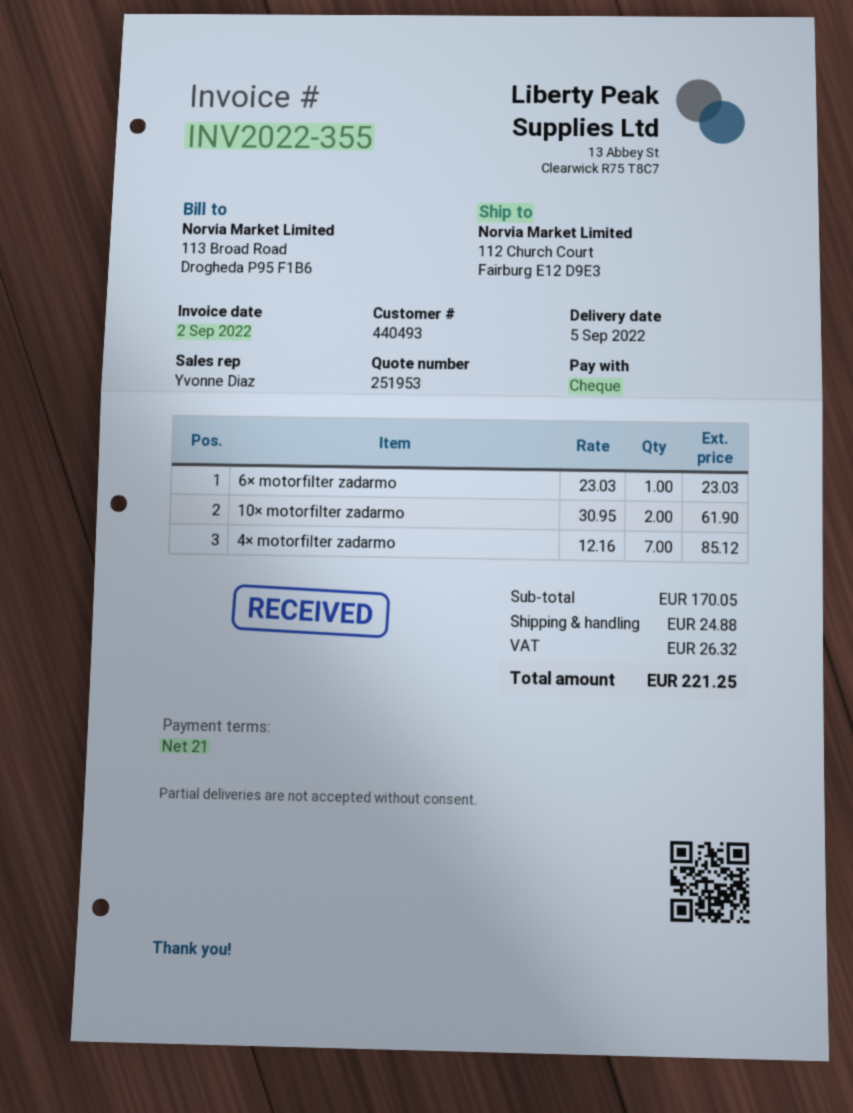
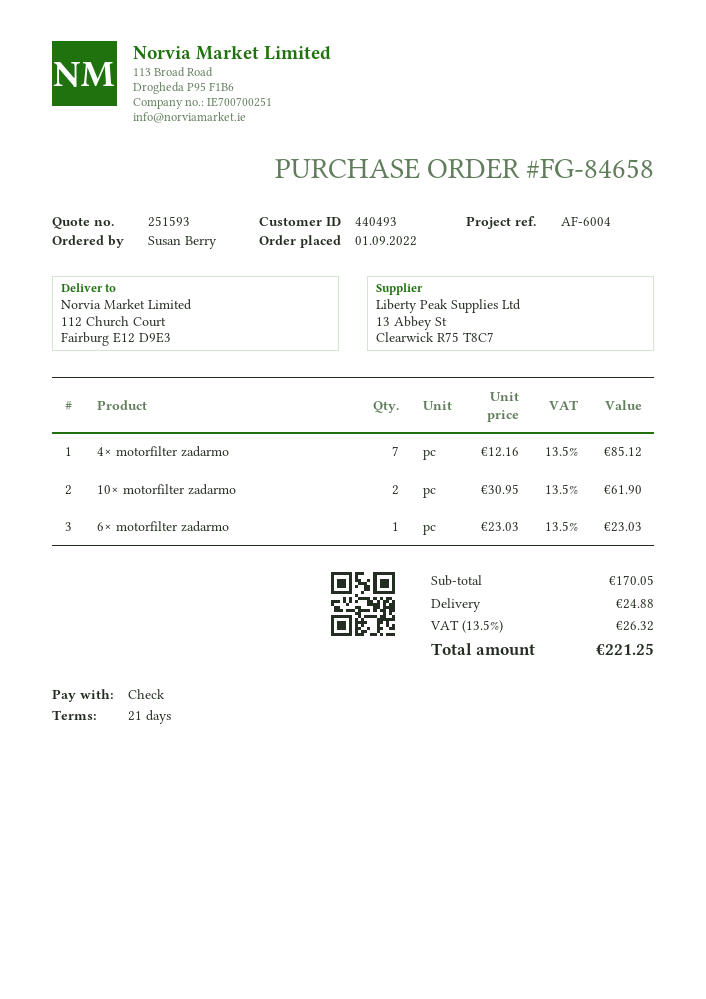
quote number: 251953 -> 251593

